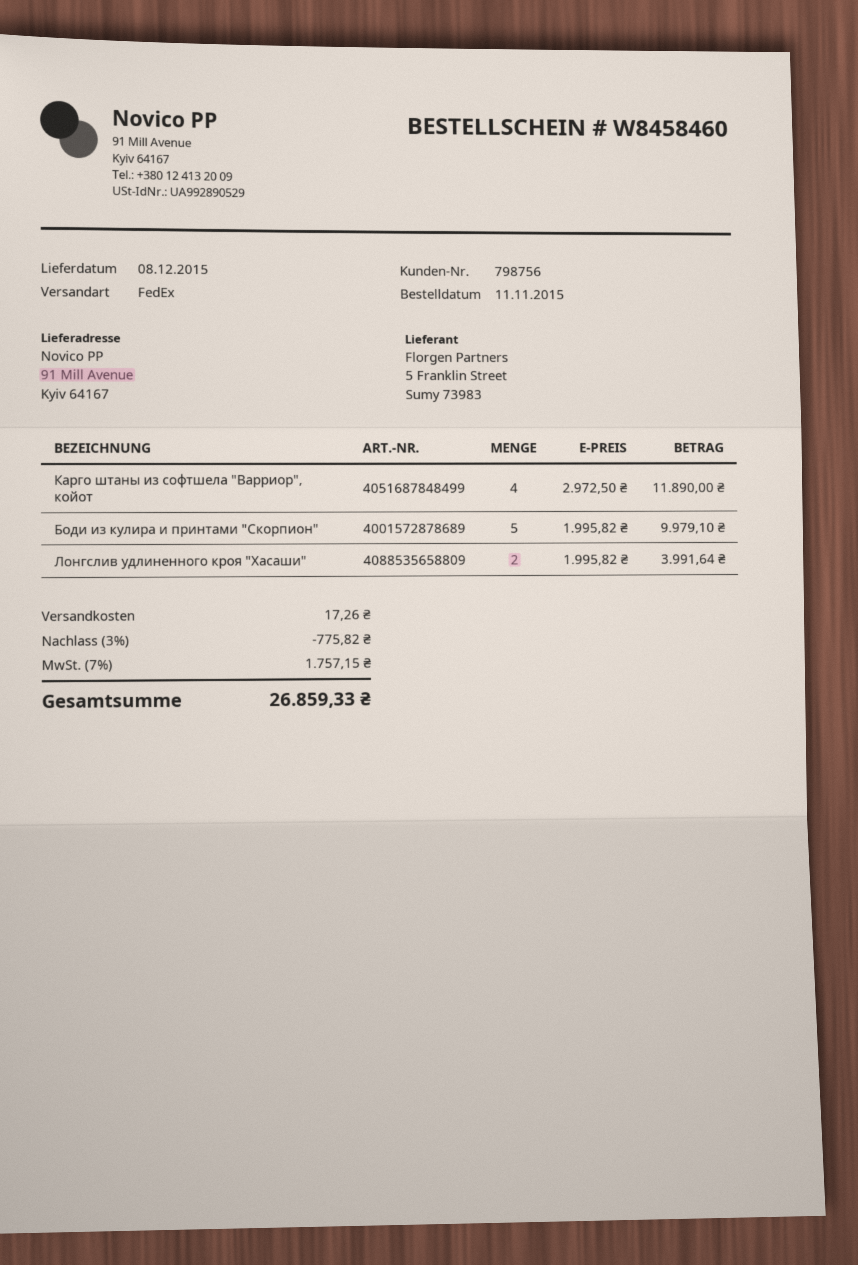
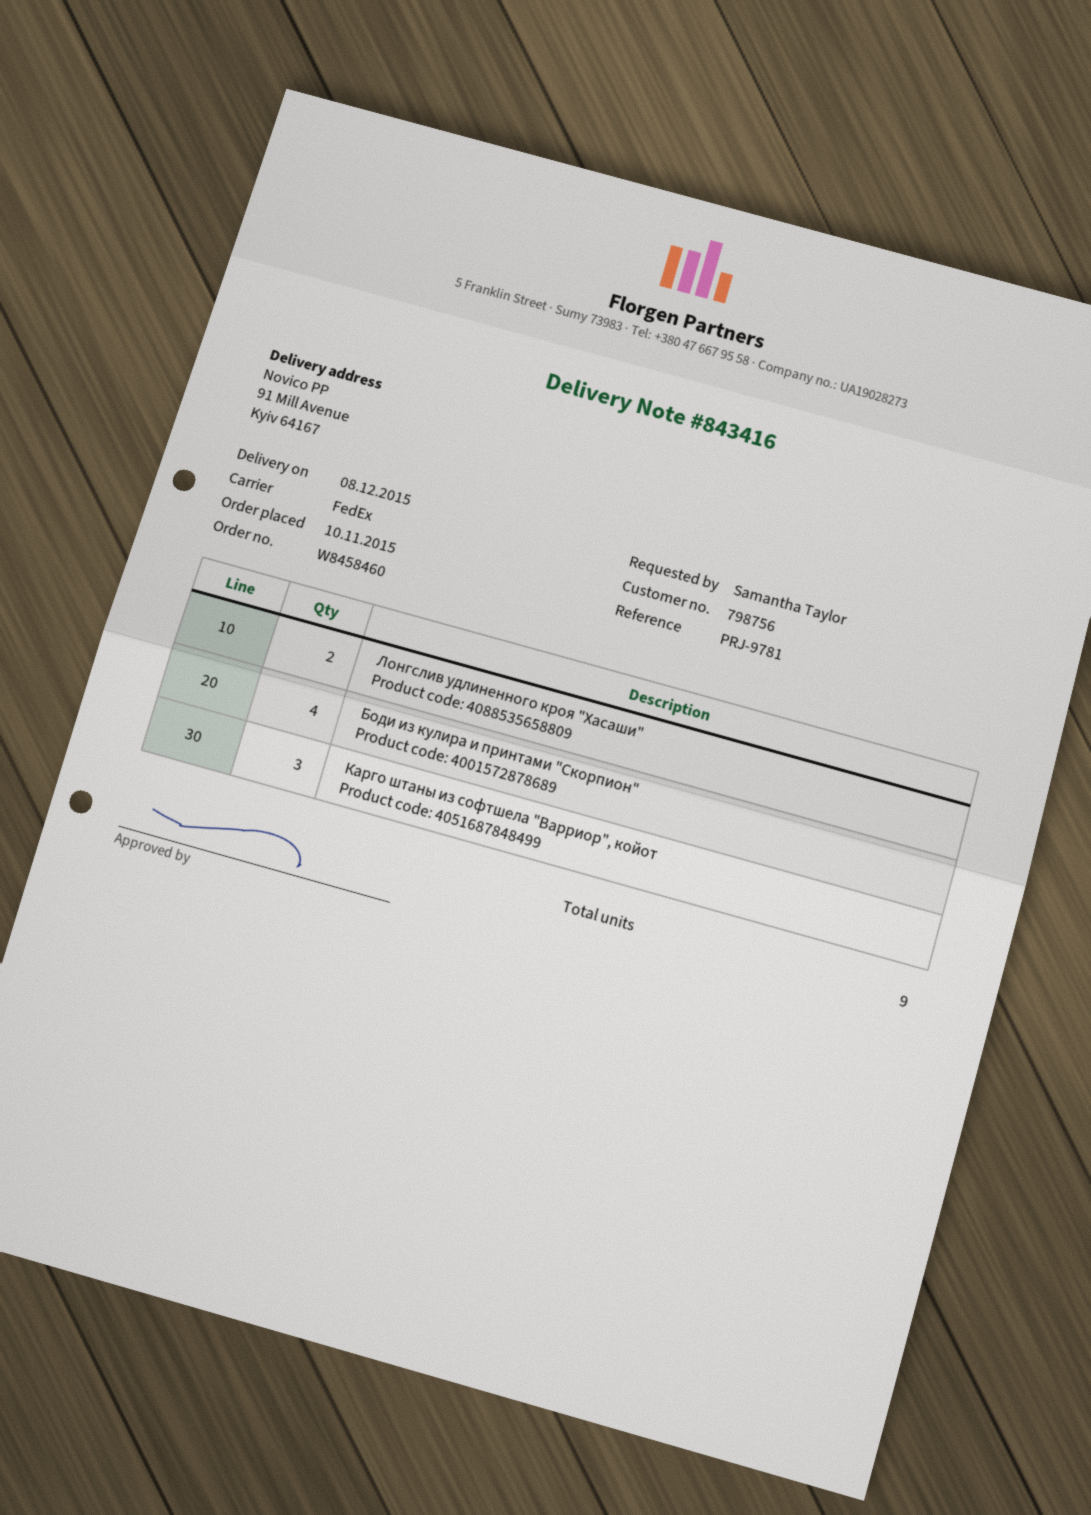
order date: 2015-11-11 -> 2015-11-10
Карго штаны из софтшела "Варриор", койот: 4 -> 3
Боди из кулира и принтами "Скорпион": 5 -> 4

